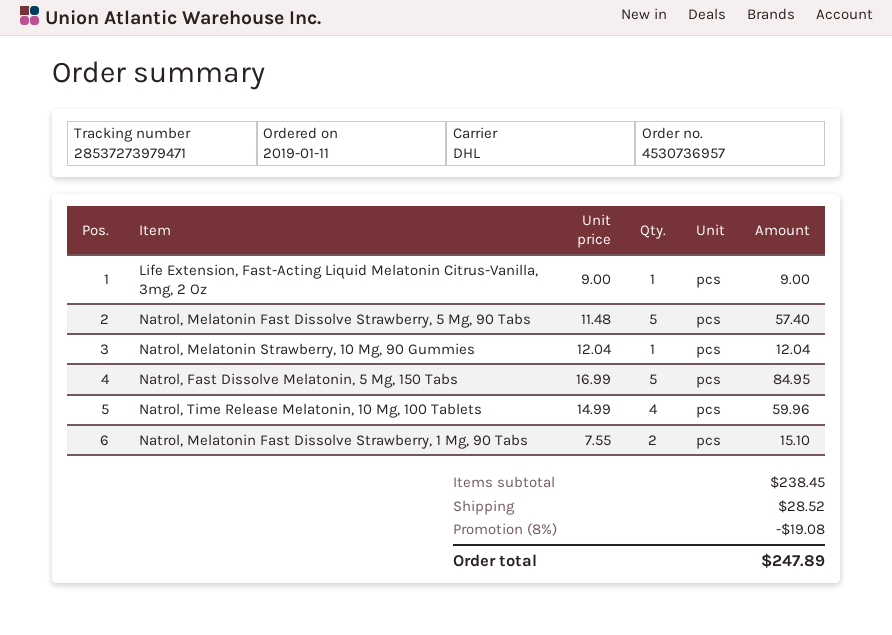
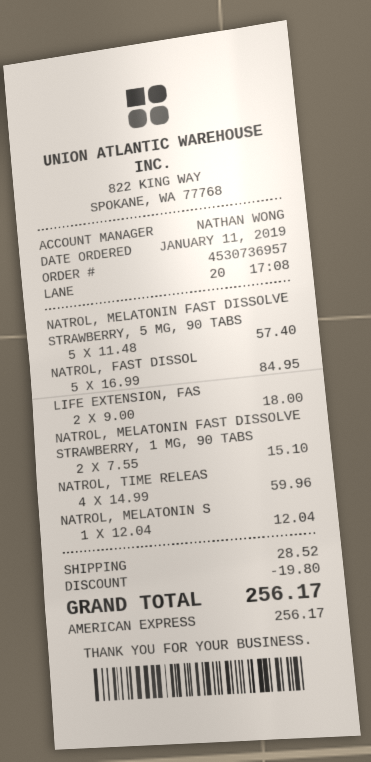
Life Extension, Fast-Acting Liquid Melatonin Citrus-Vanilla, 3mg, 2 Oz: 1 x 9.00 = 9.00 -> 2 x 9.00 = 18.00
discount: 19.08 -> 19.80
total: 247.89 -> 256.17

